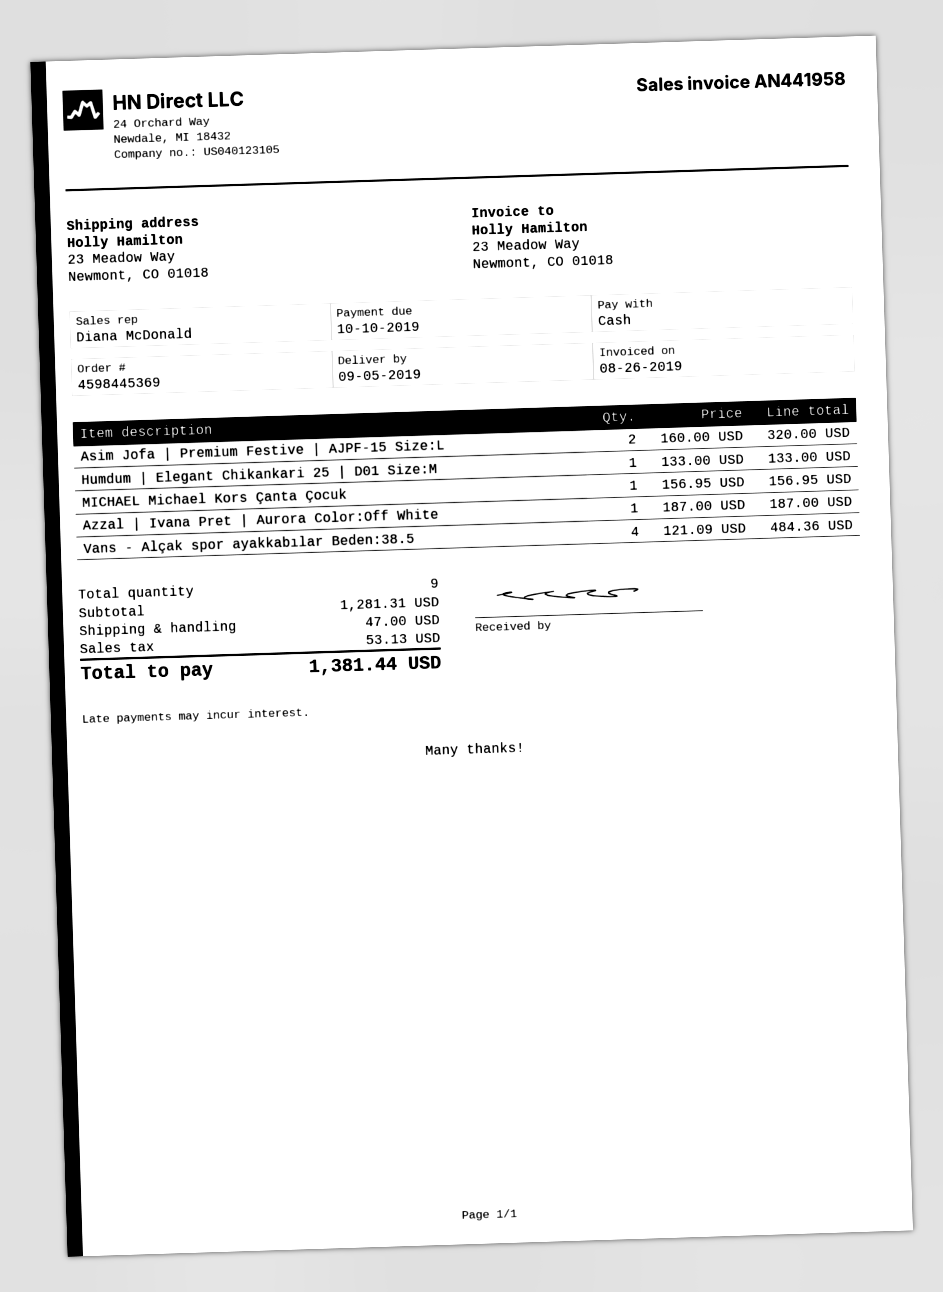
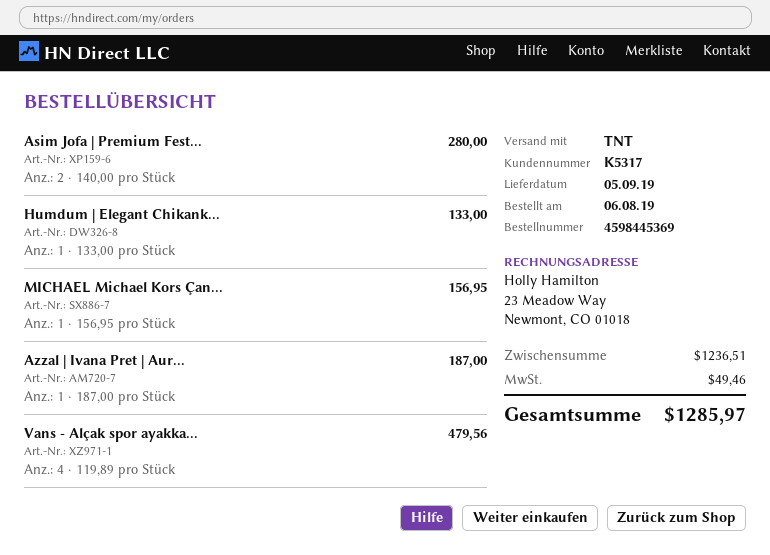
Asim Jofa | Premium Festive | AJPF-15 Size:L: 2 x 160.00 = 320.00 -> 2 x 140.00 = 280.00
Vans - Alçak spor ayakkabılar Beden:38.5: 4 x 121.09 = 484.36 -> 4 x 119.89 = 479.56
subtotal: 1281.31 -> 1236.51
shipping: 47.00 -> none
tax: 53.13 -> 49.46
total: 1381.44 -> 1285.97

